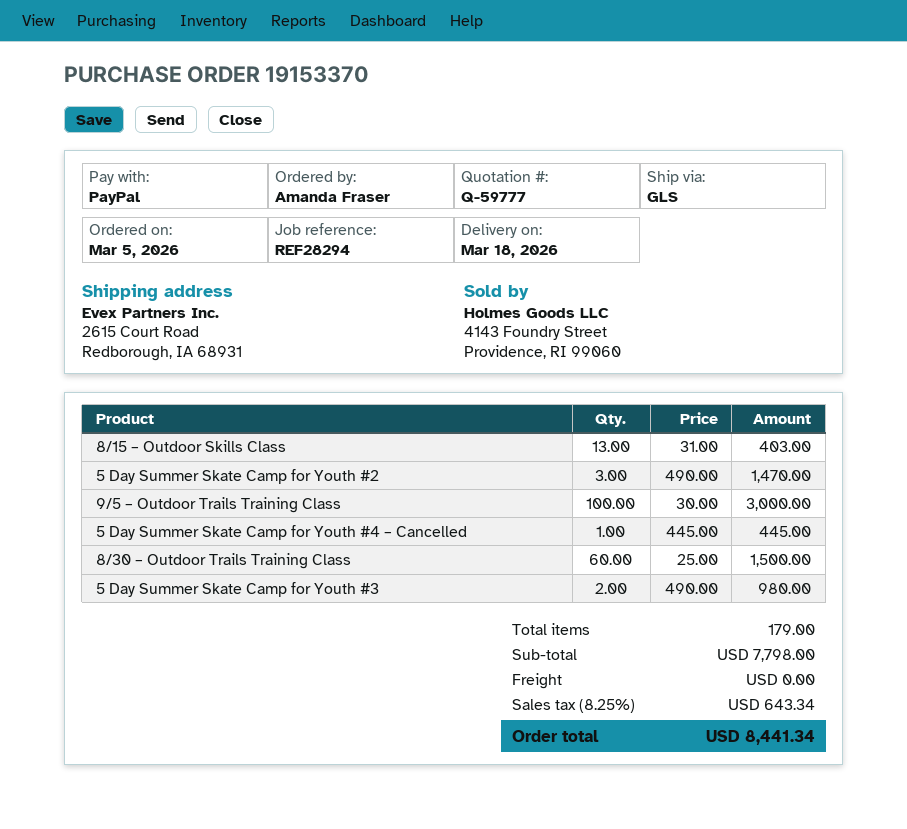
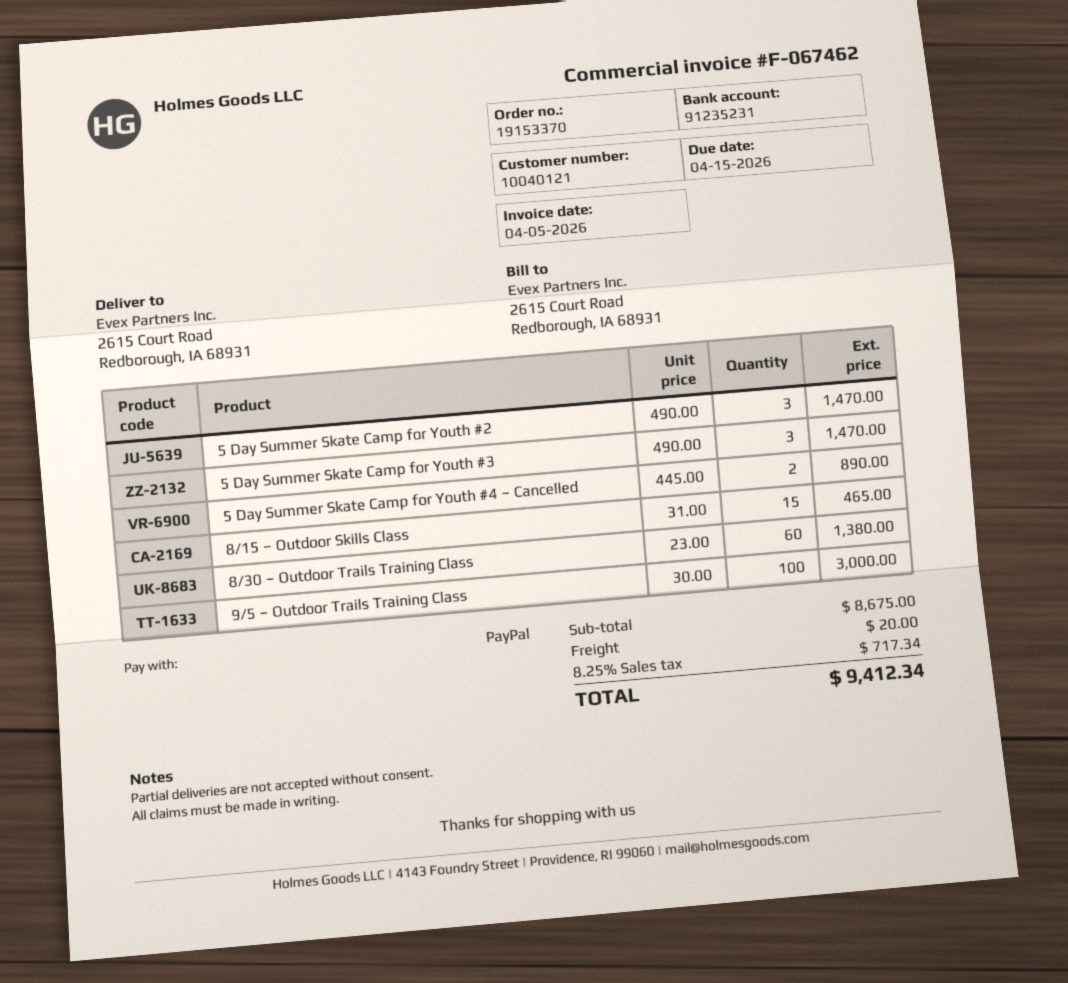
8/15 – Outdoor Skills Class: 13 x 31.00 = 403.00 -> 15 x 31.00 = 465.00
5 Day Summer Skate Camp for Youth #4 – Cancelled: 1 x 445.00 = 445.00 -> 2 x 445.00 = 890.00
8/30 – Outdoor Trails Training Class: 60 x 25.00 = 1500.00 -> 60 x 23.00 = 1380.00
5 Day Summer Skate Camp for Youth #3: 2 x 490.00 = 980.00 -> 3 x 490.00 = 1470.00
subtotal: 7798.00 -> 8675.00
shipping: 0.00 -> 20.00
tax: 8.25% = 643.34 -> 8.25% = 717.34
total: 8441.34 -> 9412.34

